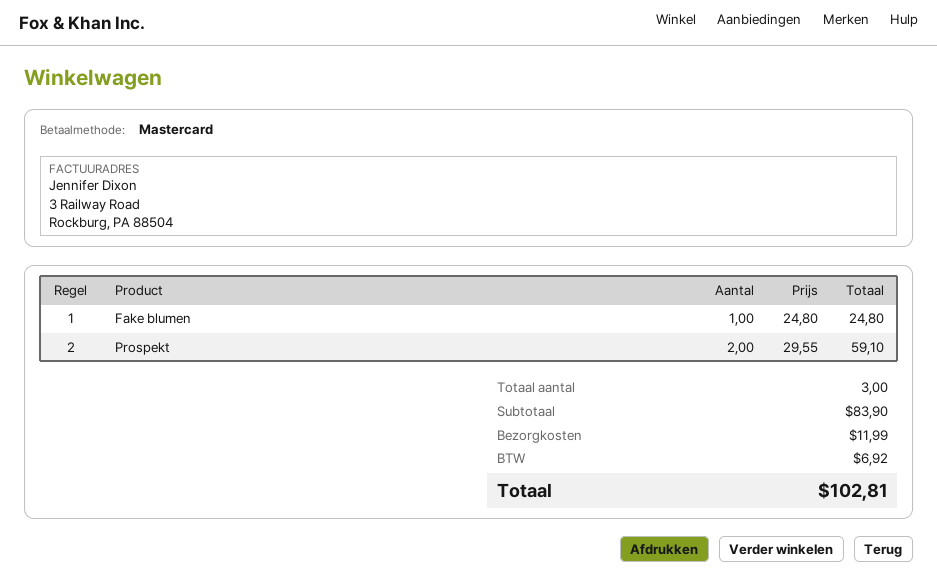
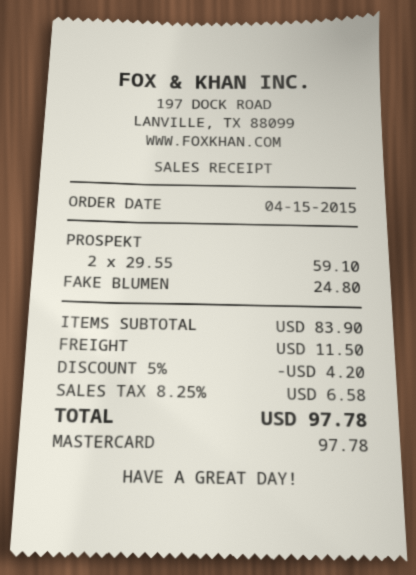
discount: none -> 5% = 4.20
shipping: 11.99 -> 11.50
tax: 6.92 -> 6.58
total: 102.81 -> 97.78

